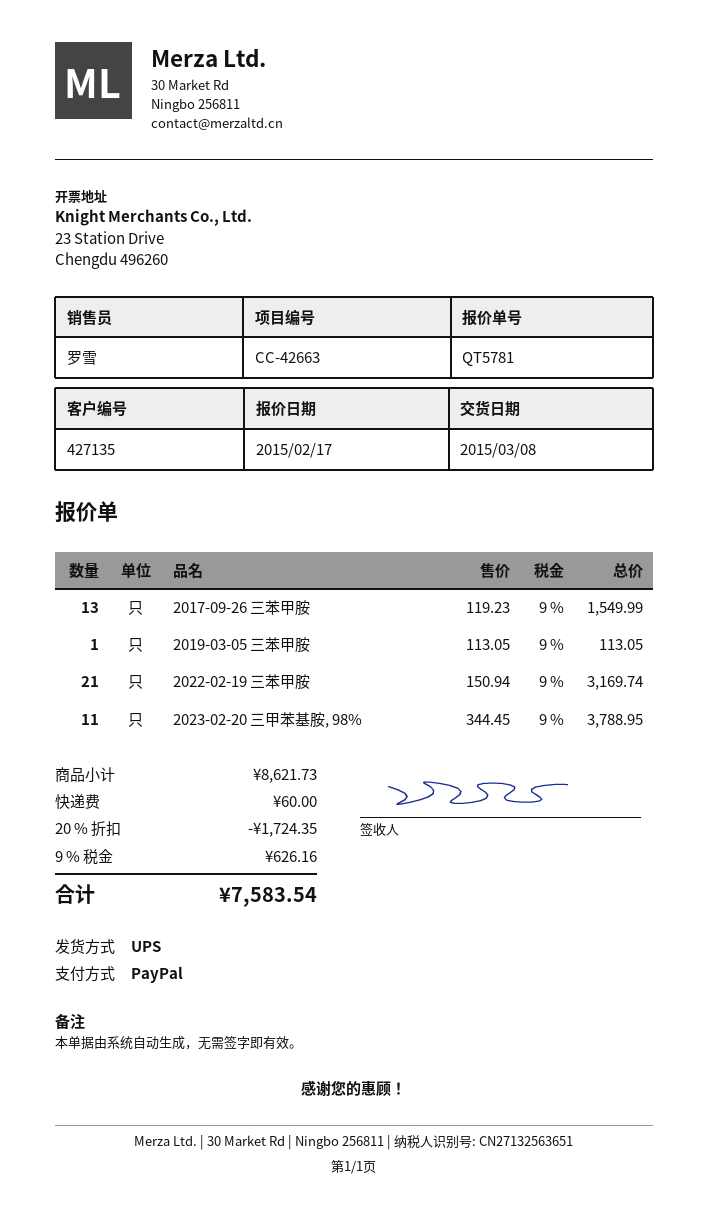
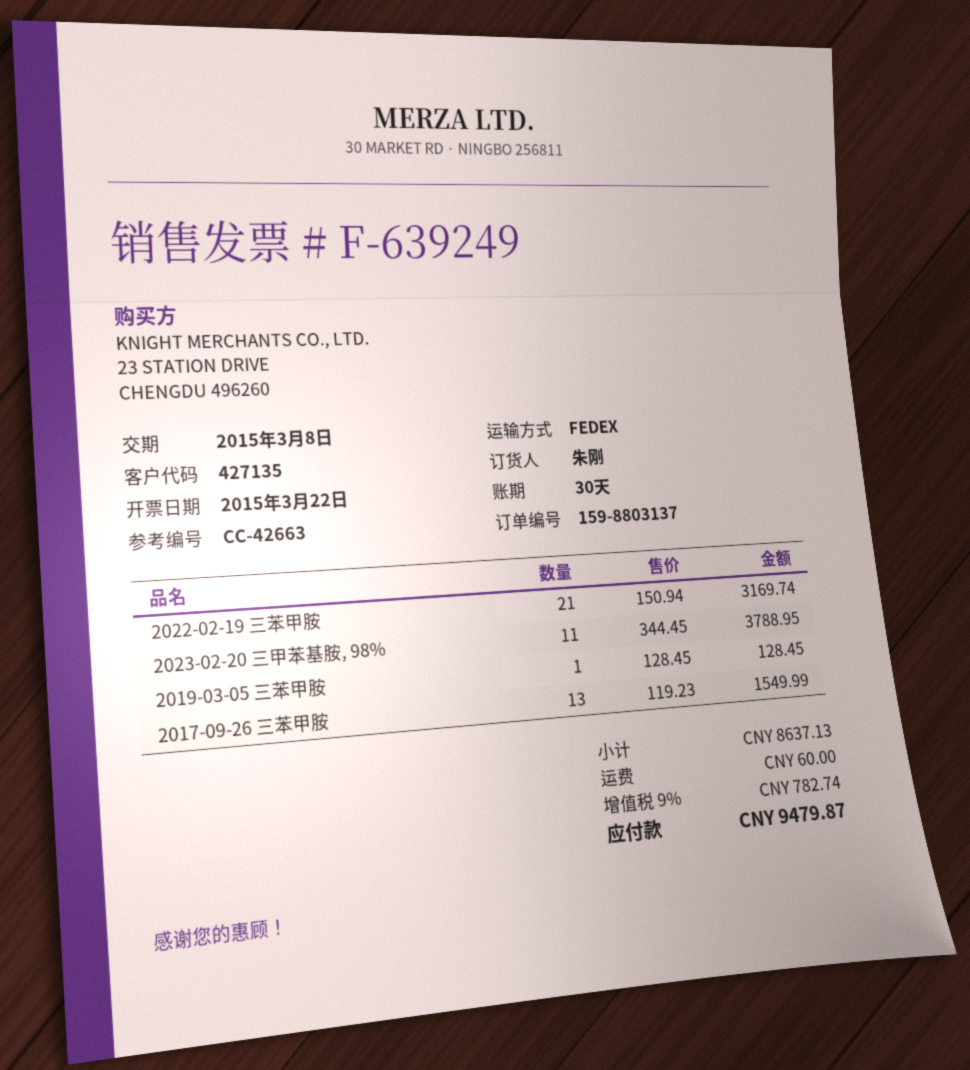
shipping method: UPS -> FedEx
2019-03-05 三苯甲胺: 1 x 113.05 = 113.05 -> 1 x 128.45 = 128.45
subtotal: 8621.73 -> 8637.13
discount: 20% = 1724.35 -> none
tax: 9% = 626.16 -> 9% = 782.74
total: 7583.54 -> 9479.87

